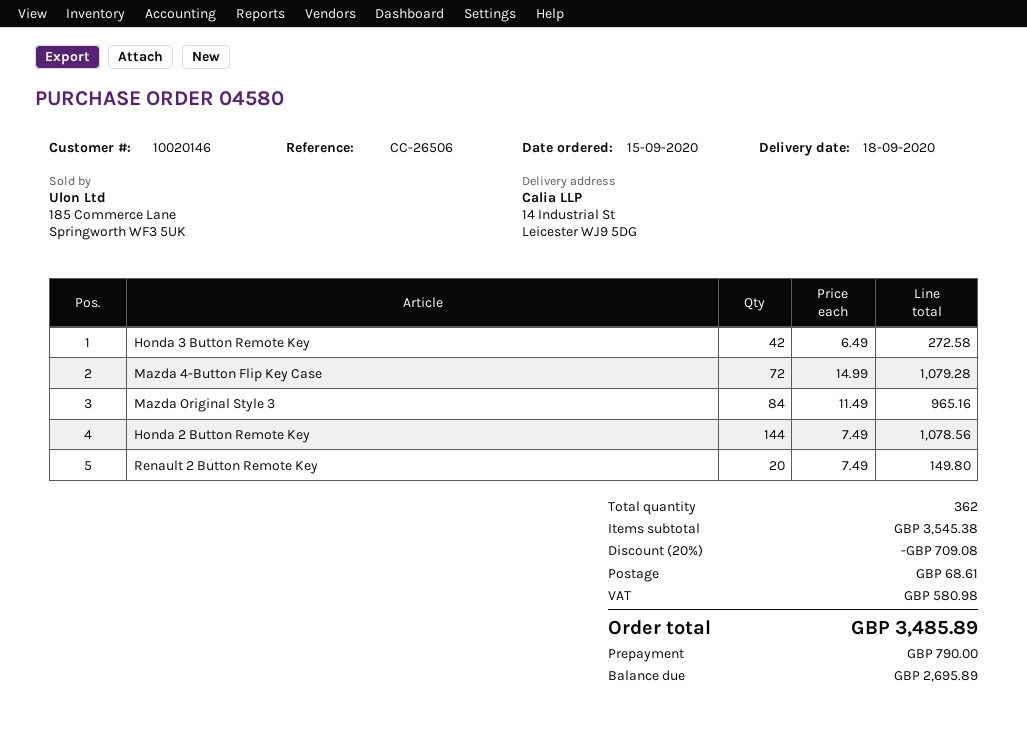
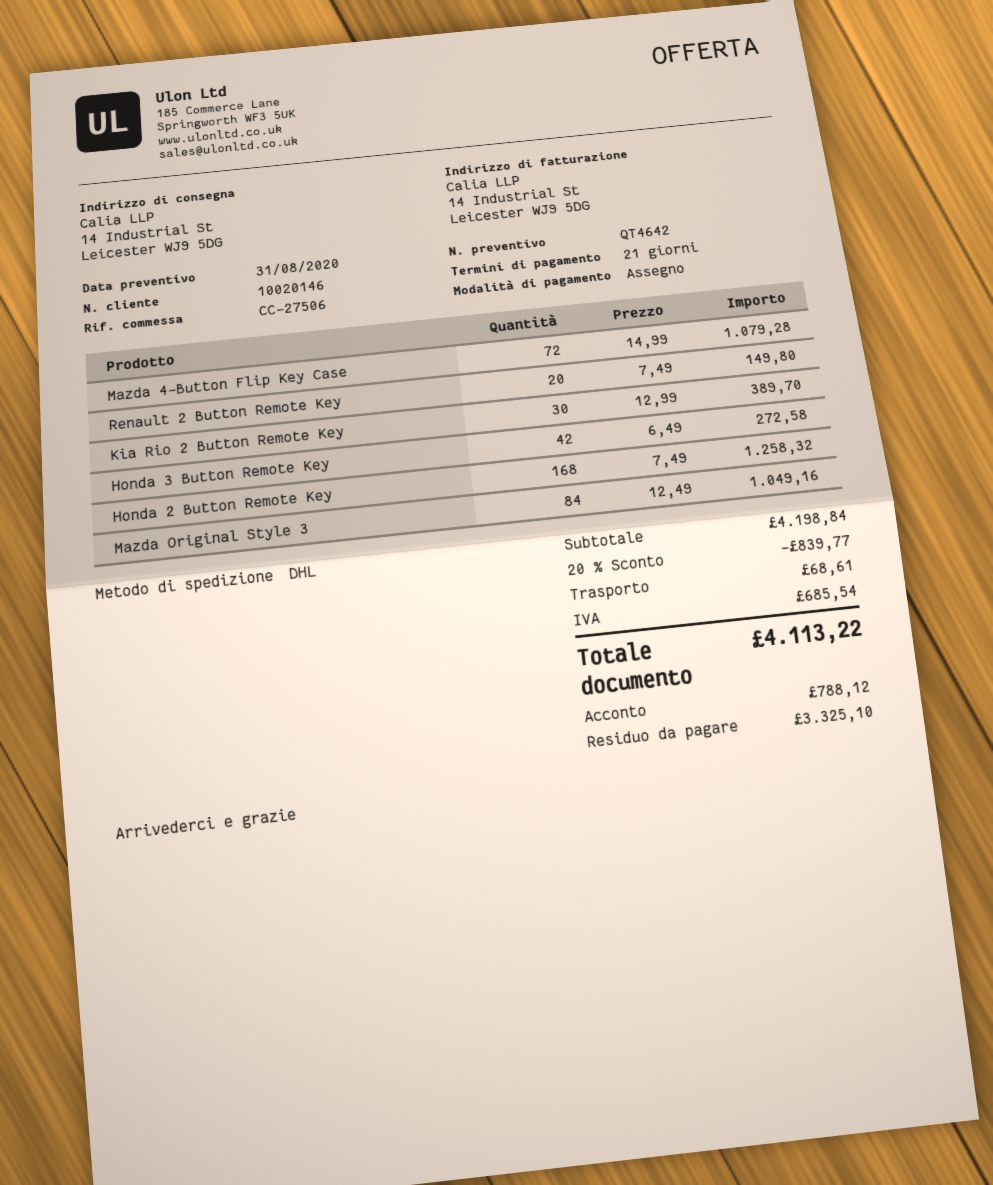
reference: CC-26506 -> CC-27506
Mazda Original Style 3: 84 x 11.49 = 965.16 -> 84 x 12.49 = 1049.16
Honda 2 Button Remote Key: 144 x 7.49 = 1078.56 -> 168 x 7.49 = 1258.32
Kia Rio 2 Button Remote Key: none -> 30 x 12.99 = 389.70
subtotal: 3545.38 -> 4198.84
discount: 20% = 709.08 -> 20% = 839.77
tax: 580.98 -> 685.54
total: 3485.89 -> 4113.22
deposit: 790.00 -> 788.12
balance: 2695.89 -> 3325.10

